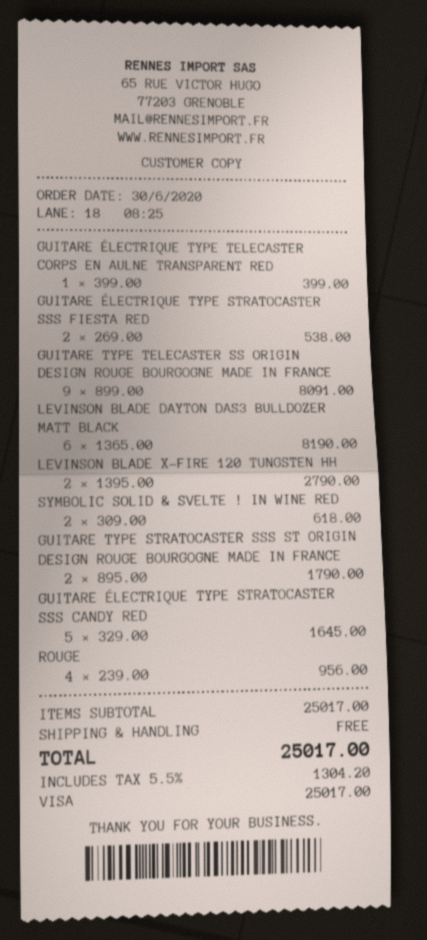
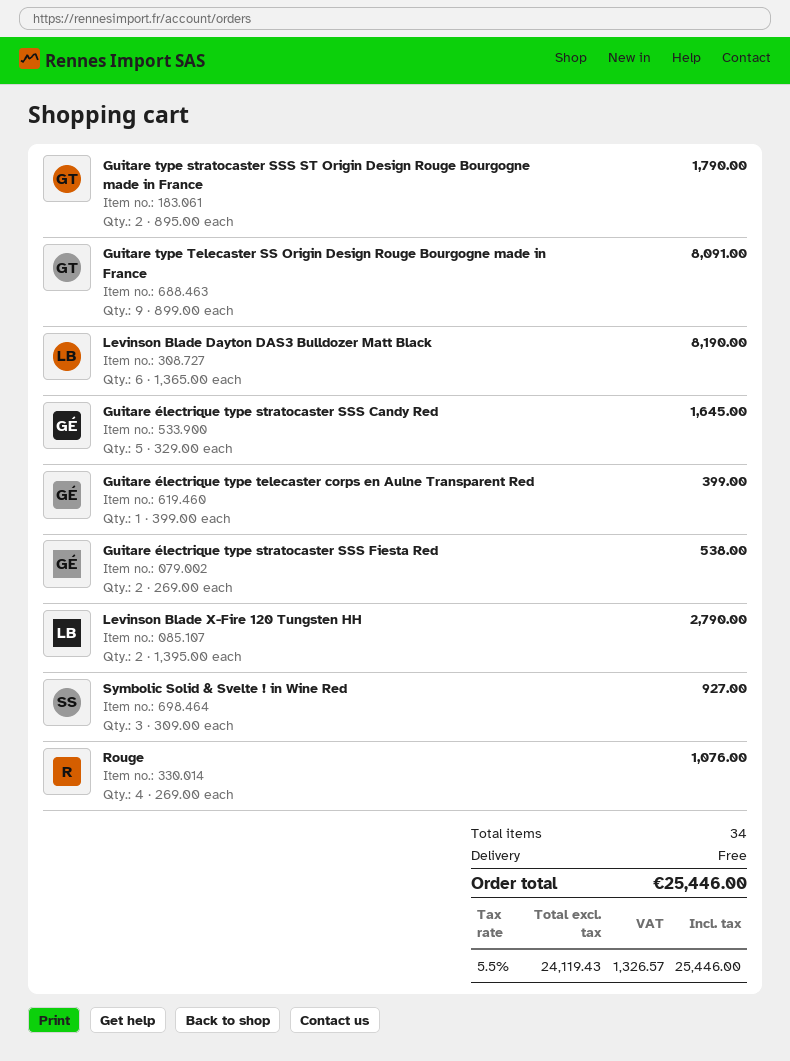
SYMBOLIC SOLID & SVELTE ! IN WINE RED: 2 x 309.00 = 618.00 -> 3 x 309.00 = 927.00
ROUGE: 4 x 239.00 = 956.00 -> 4 x 269.00 = 1076.00
tax: 5.5% = 1304.20 -> 5.5% = 1326.57
total: 25017.00 -> 25446.00

